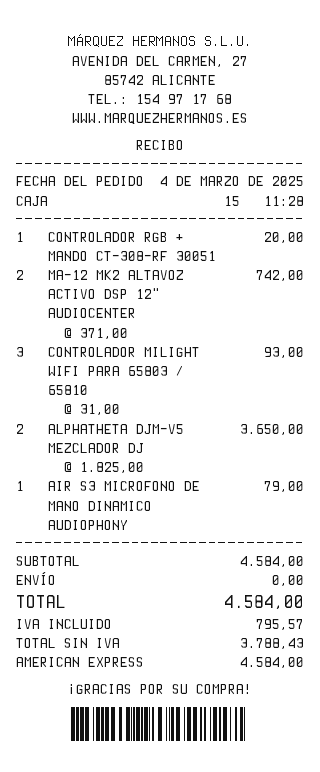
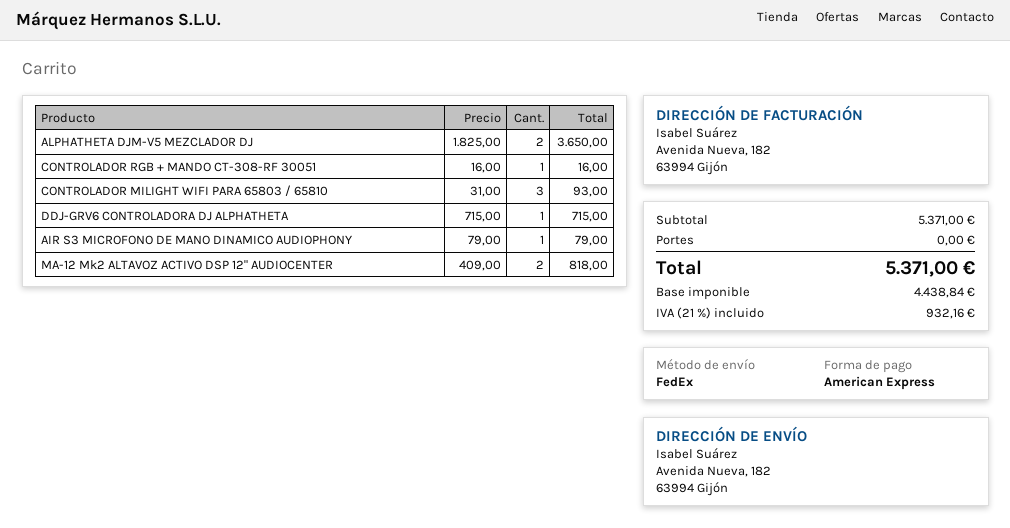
CONTROLADOR RGB + MANDO CT-308-RF 30051: 1 x 20.00 = 20.00 -> 1 x 16.00 = 16.00
MA-12 MK2 ALTAVOZ ACTIVO DSP 12" AUDIOCENTER: 2 x 371.00 = 742.00 -> 2 x 409.00 = 818.00
DDJ-GRV6 CONTROLADORA DJ ALPHATHETA: none -> 1 x 715.00 = 715.00
subtotal: 4584.00 -> 5371.00
net: 3788.43 -> 4438.84
tax: 795.57 -> 932.16
total: 4584.00 -> 5371.00

